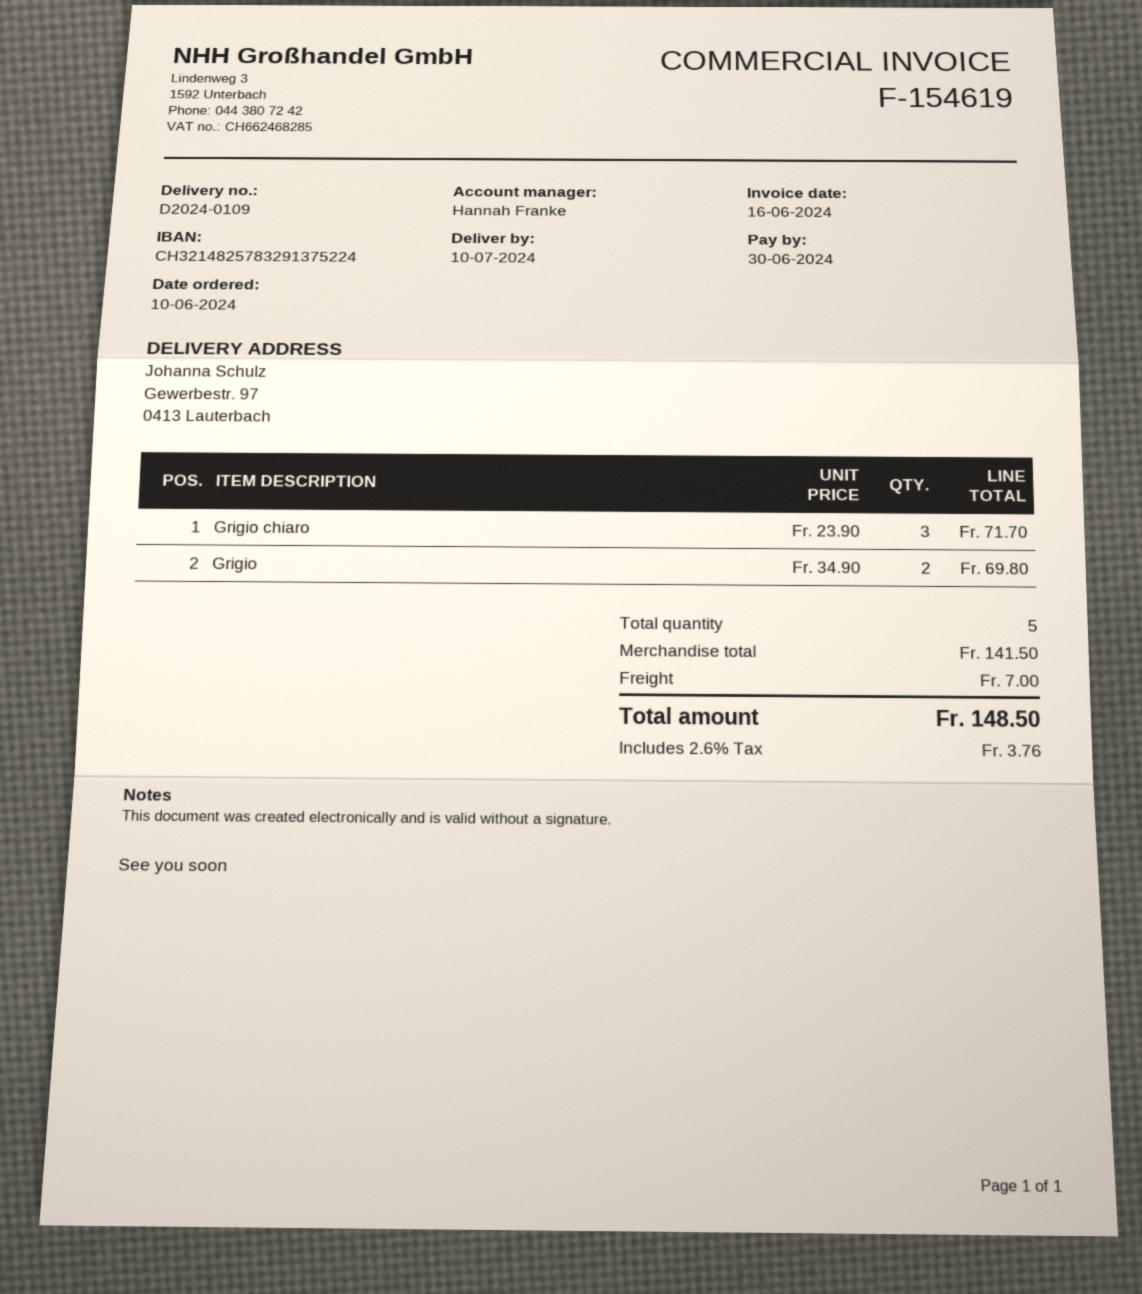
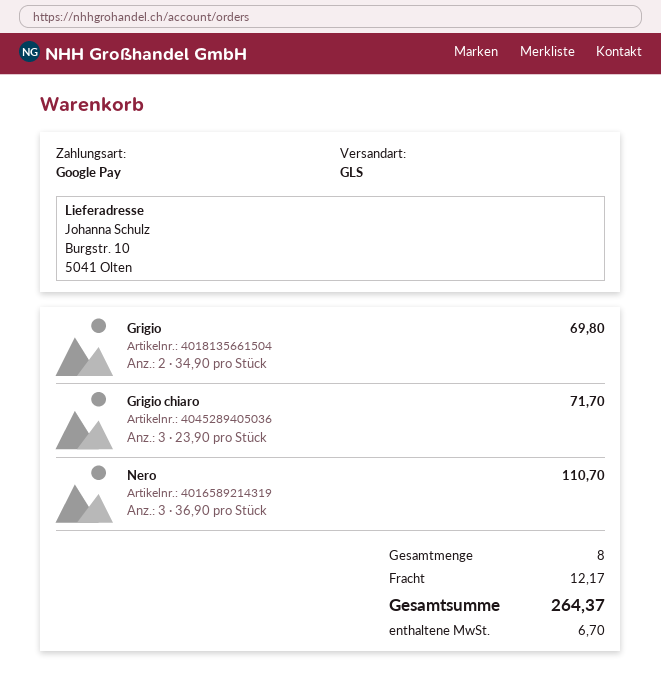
ship to: Gewerbestr. 97, 0413 Lauterbach -> Burgstr. 10, 5041 Olten
Nero: none -> 3 x 36.90 = 110.70
total quantity: 5 -> 8
shipping: 7.00 -> 12.17
tax: 3.76 -> 6.70
total: 148.50 -> 264.37

